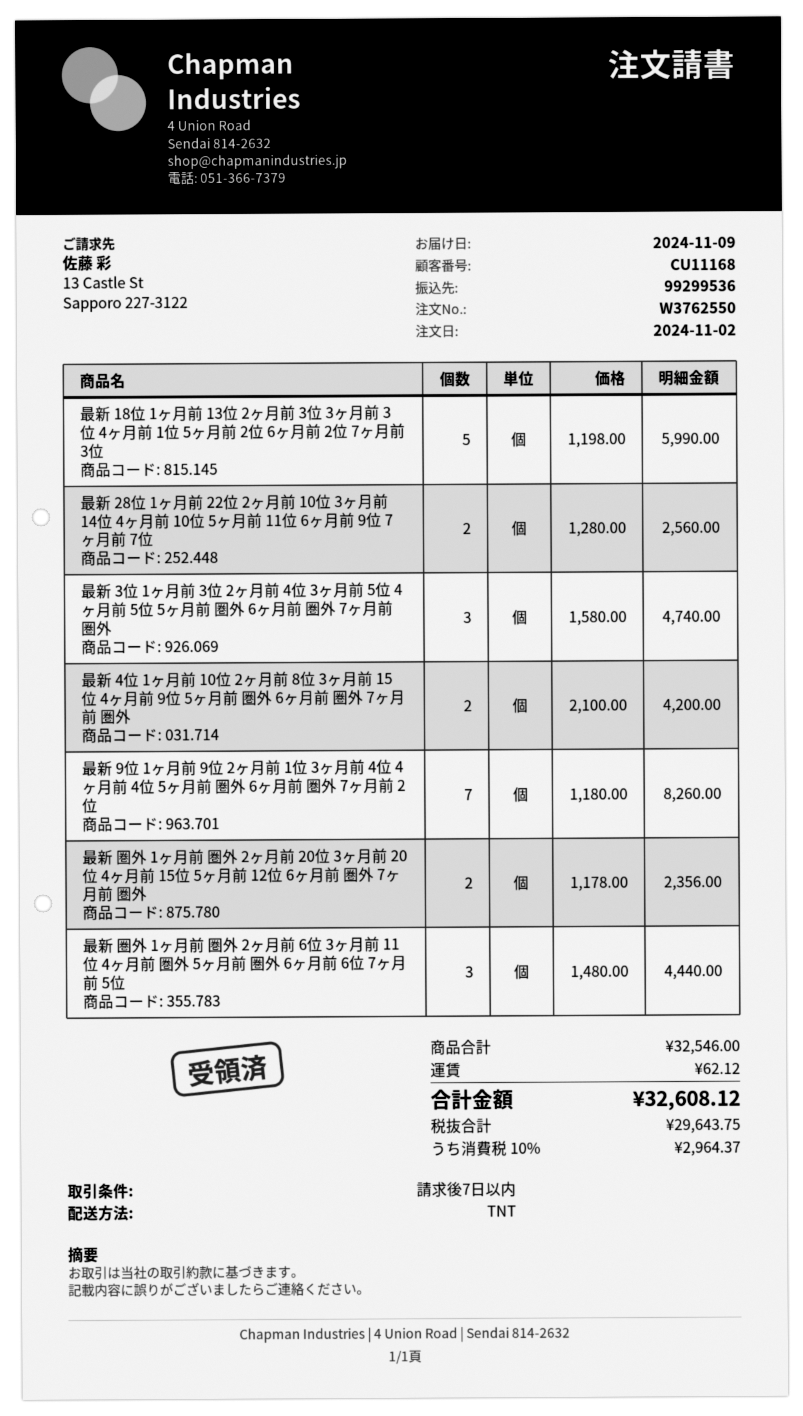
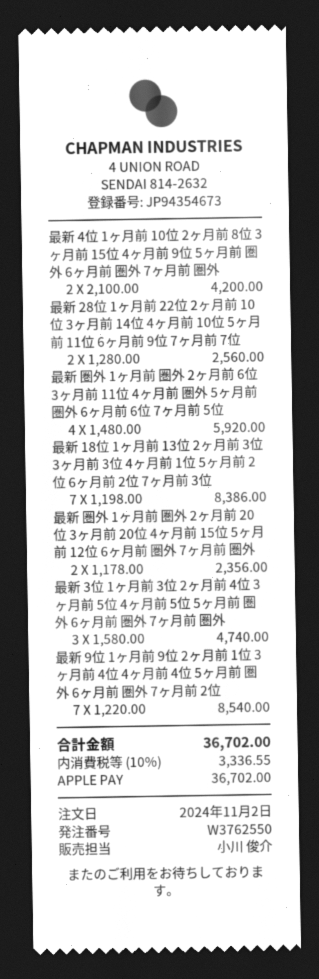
最新 18位 1ヶ月前 13位 2ヶ月前 3位 3ヶ月前 3位 4ヶ月前 1位 5ヶ月前 2位 6ヶ月前 2位 7ヶ月前 3位: 5 x 1198.00 = 5990.00 -> 7 x 1198.00 = 8386.00
最新 9位 1ヶ月前 9位 2ヶ月前 1位 3ヶ月前 4位 4ヶ月前 4位 5ヶ月前 圏外 6ヶ月前 圏外 7ヶ月前 2位: 7 x 1180.00 = 8260.00 -> 7 x 1220.00 = 8540.00
最新 圏外 1ヶ月前 圏外 2ヶ月前 6位 3ヶ月前 11位 4ヶ月前 圏外 5ヶ月前 圏外 6ヶ月前 6位 7ヶ月前 5位: 3 x 1480.00 = 4440.00 -> 4 x 1480.00 = 5920.00
shipping: 62.12 -> none
tax: 10% = 2964.37 -> 10% = 3336.55
total: 32608.12 -> 36702.00

